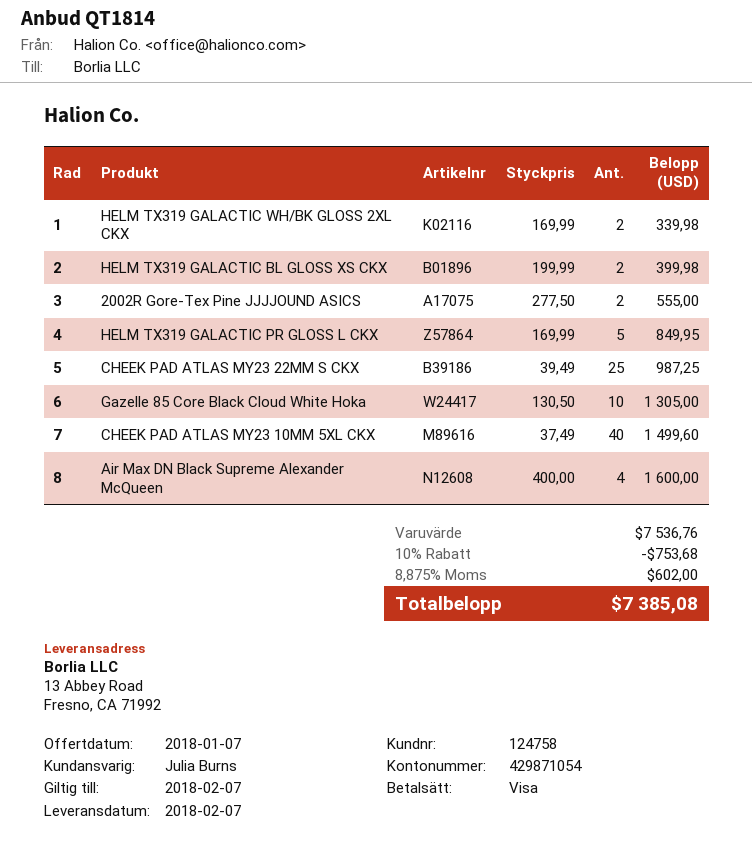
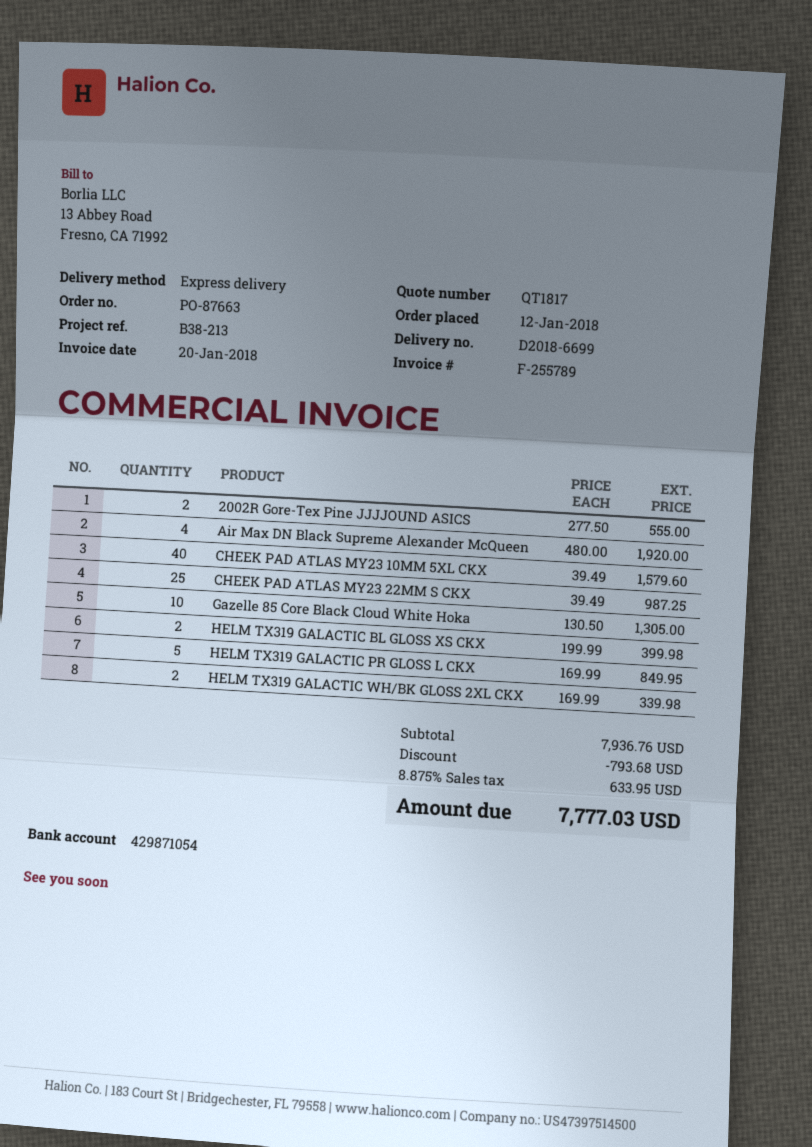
quote number: QT1814 -> QT1817
CHEEK PAD ATLAS MY23 10MM 5XL CKX: 40 x 37.49 = 1499.60 -> 40 x 39.49 = 1579.60
Air Max DN Black Supreme Alexander McQueen: 4 x 400.00 = 1600.00 -> 4 x 480.00 = 1920.00
subtotal: 7536.76 -> 7936.76
discount: 753.68 -> 793.68
tax: 8.875% = 602.00 -> 8.875% = 633.95
total: 7385.08 -> 7777.03

